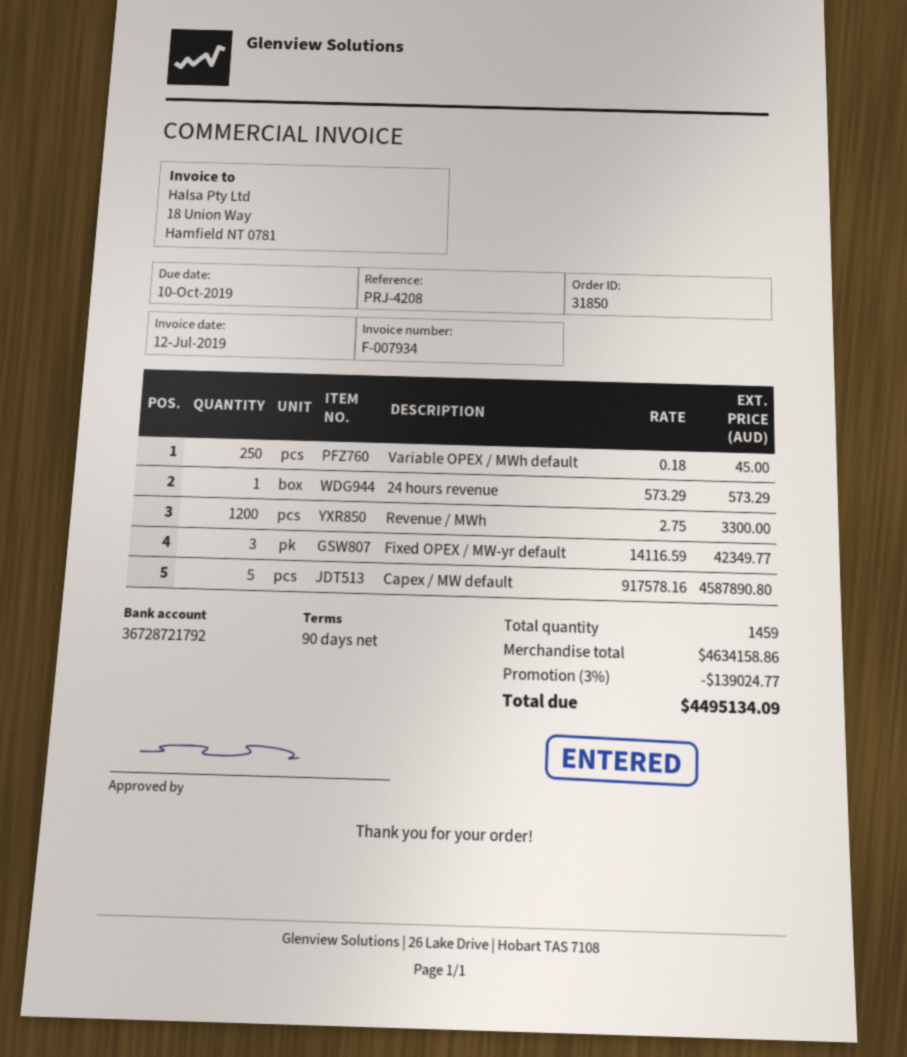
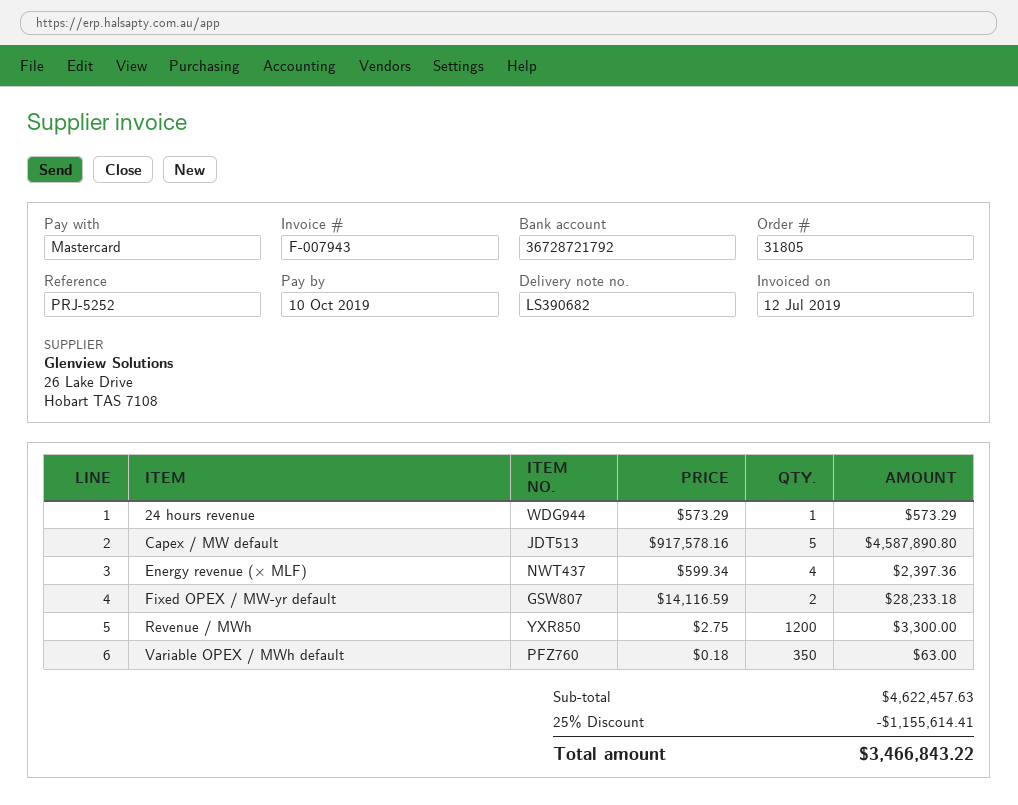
order number: 31850 -> 31805
invoice number: F-007934 -> F-007943
reference: PRJ-4208 -> PRJ-5252
Variable OPEX / MWh default: 250 x 0.18 = 45.00 -> 350 x 0.18 = 63.00
Fixed OPEX / MW-yr default: 3 x 14116.59 = 42349.77 -> 2 x 14116.59 = 28233.18
Energy revenue (× MLF): none -> 4 x 599.34 = 2397.36
subtotal: 4634158.86 -> 4622457.63
discount: 3% = 139024.77 -> 25% = 1155614.41
total: 4495134.09 -> 3466843.22

